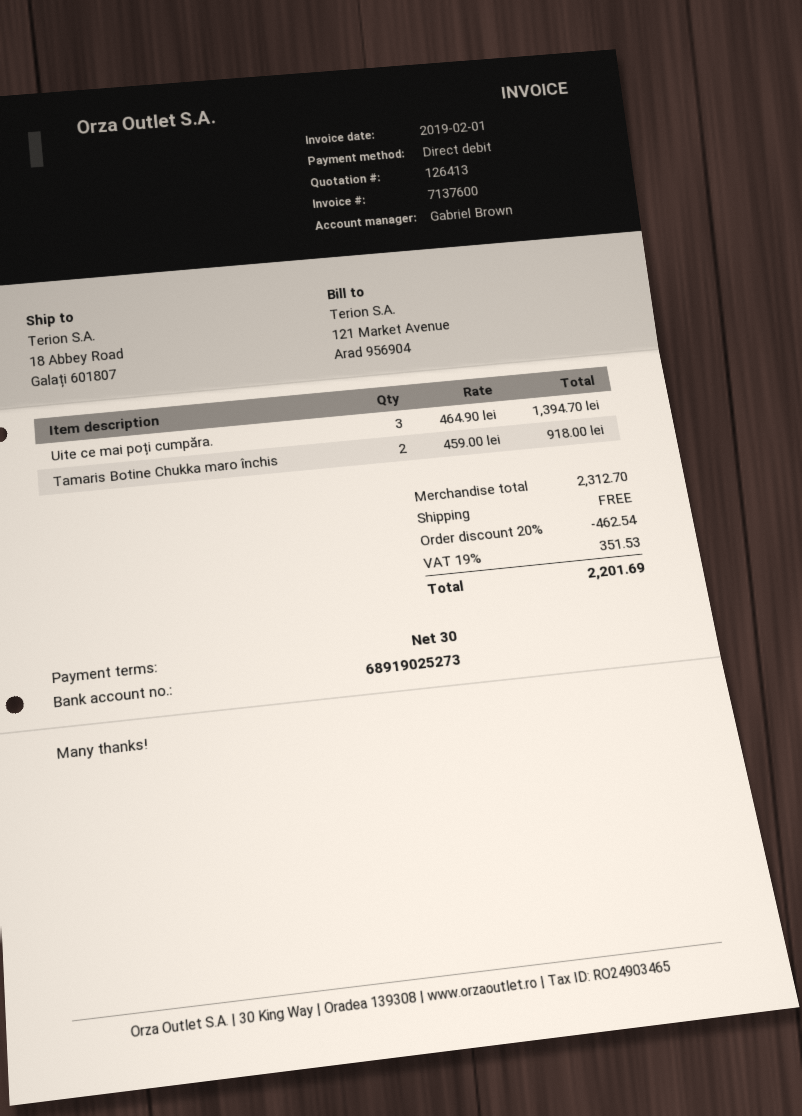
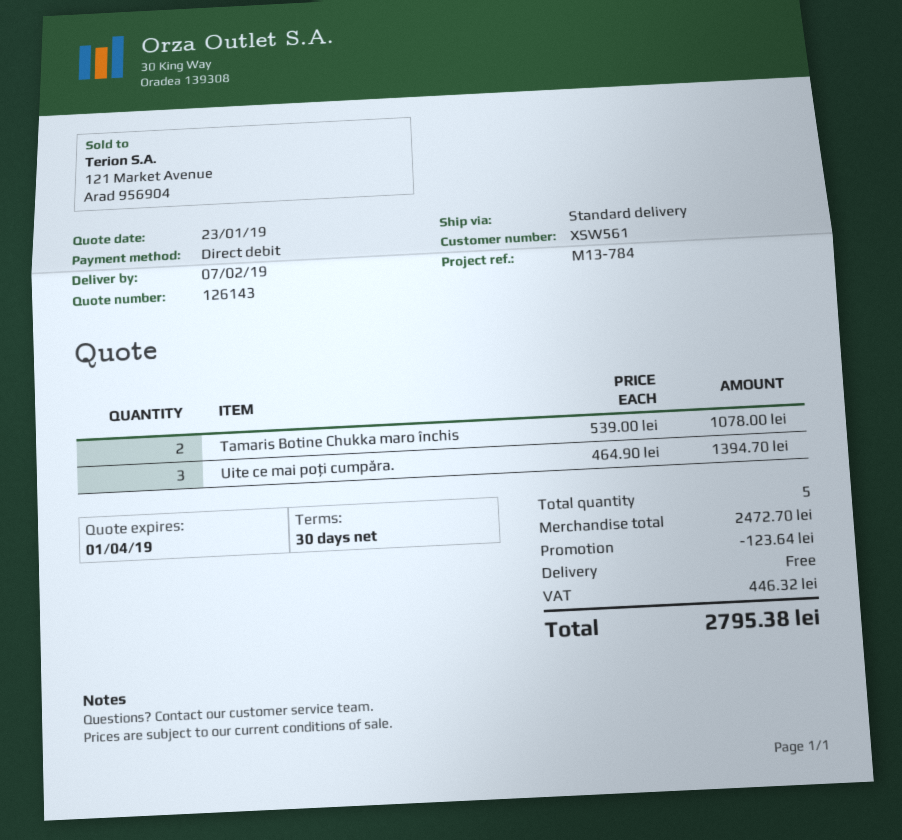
quote number: 126413 -> 126143
Tamaris Botine Chukka maro închis: 2 x 459.00 = 918.00 -> 2 x 539.00 = 1078.00
subtotal: 2312.70 -> 2472.70
discount: 462.54 -> 123.64
tax: 351.53 -> 446.32
total: 2201.69 -> 2795.38

